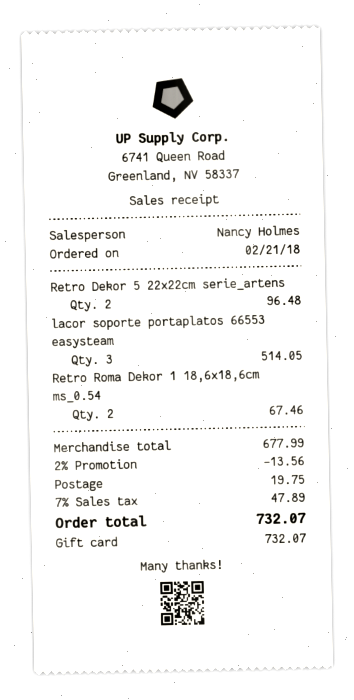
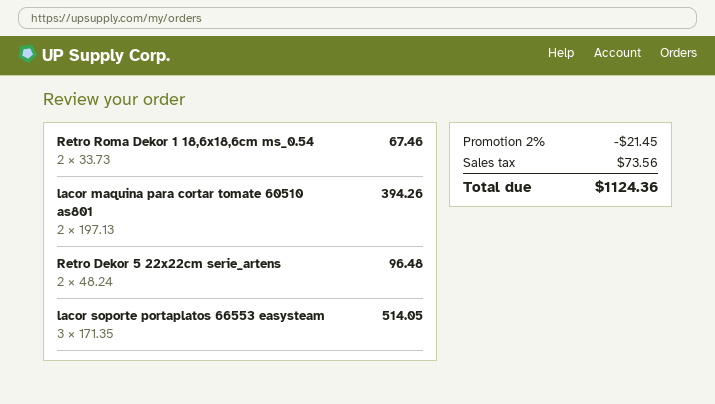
lacor maquina para cortar tomate 60510 as801: none -> 2 for 394.26
discount: 2% = 13.56 -> 2% = 21.45
shipping: 19.75 -> none
tax: 47.89 -> 73.56
total: 732.07 -> 1124.36

